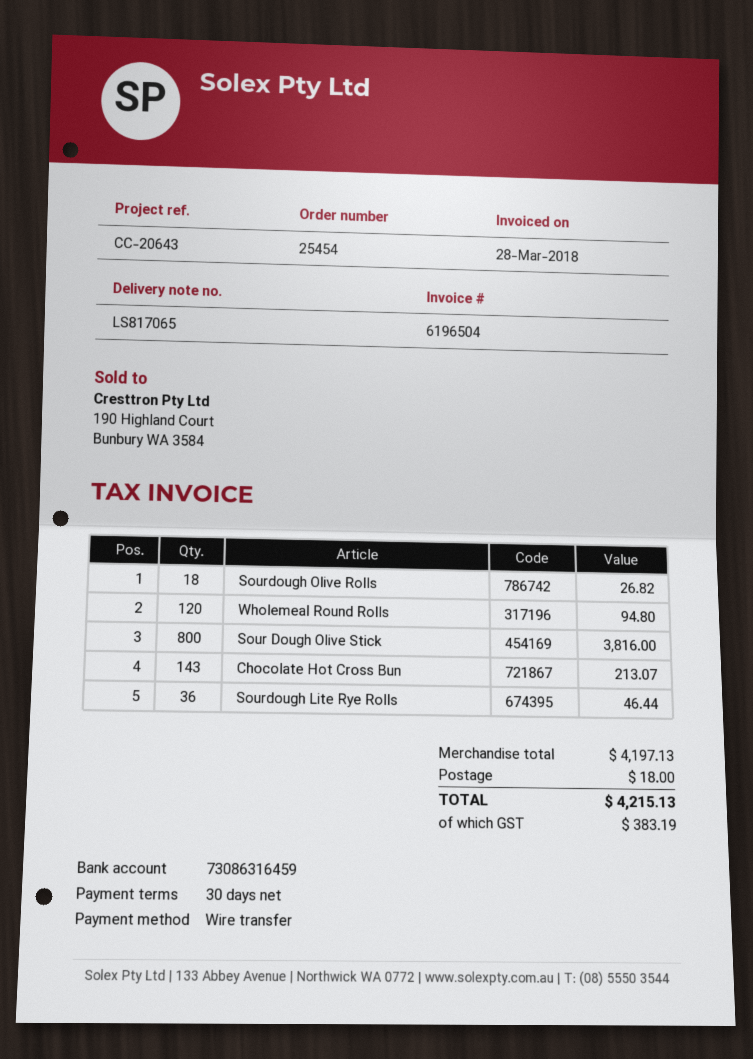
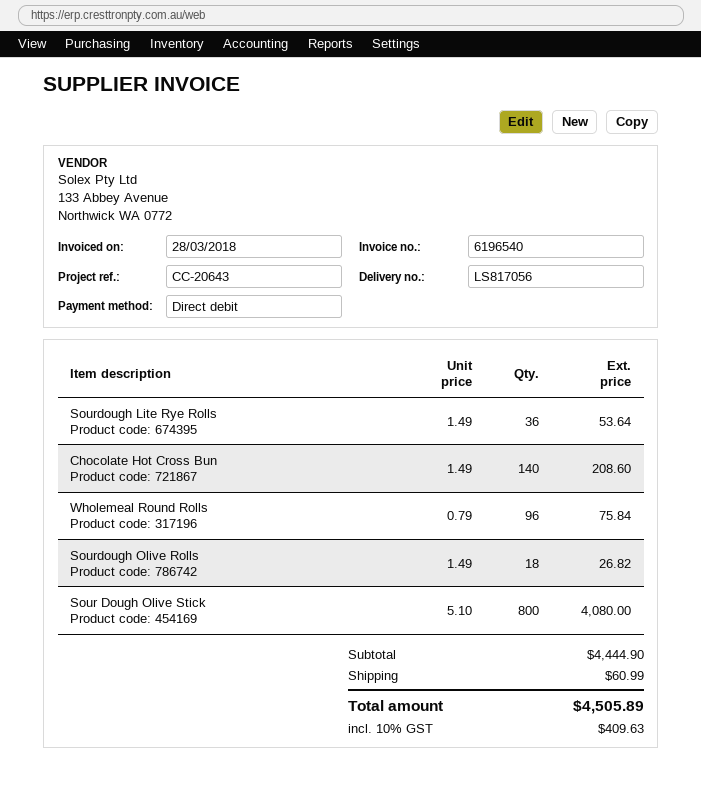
delivery note number: LS817065 -> LS817056
invoice number: 6196504 -> 6196540
payment method: bank transfer -> direct debit
Wholemeal Round Rolls: 120 for 94.80 -> 96 for 75.84
Sour Dough Olive Stick: 800 for 3816.00 -> 800 for 4080.00
Chocolate Hot Cross Bun: 143 for 213.07 -> 140 for 208.60
Sourdough Lite Rye Rolls: 36 for 46.44 -> 36 for 53.64
subtotal: 4197.13 -> 4444.90
shipping: 18.00 -> 60.99
tax: 383.19 -> 409.63
total: 4215.13 -> 4505.89

